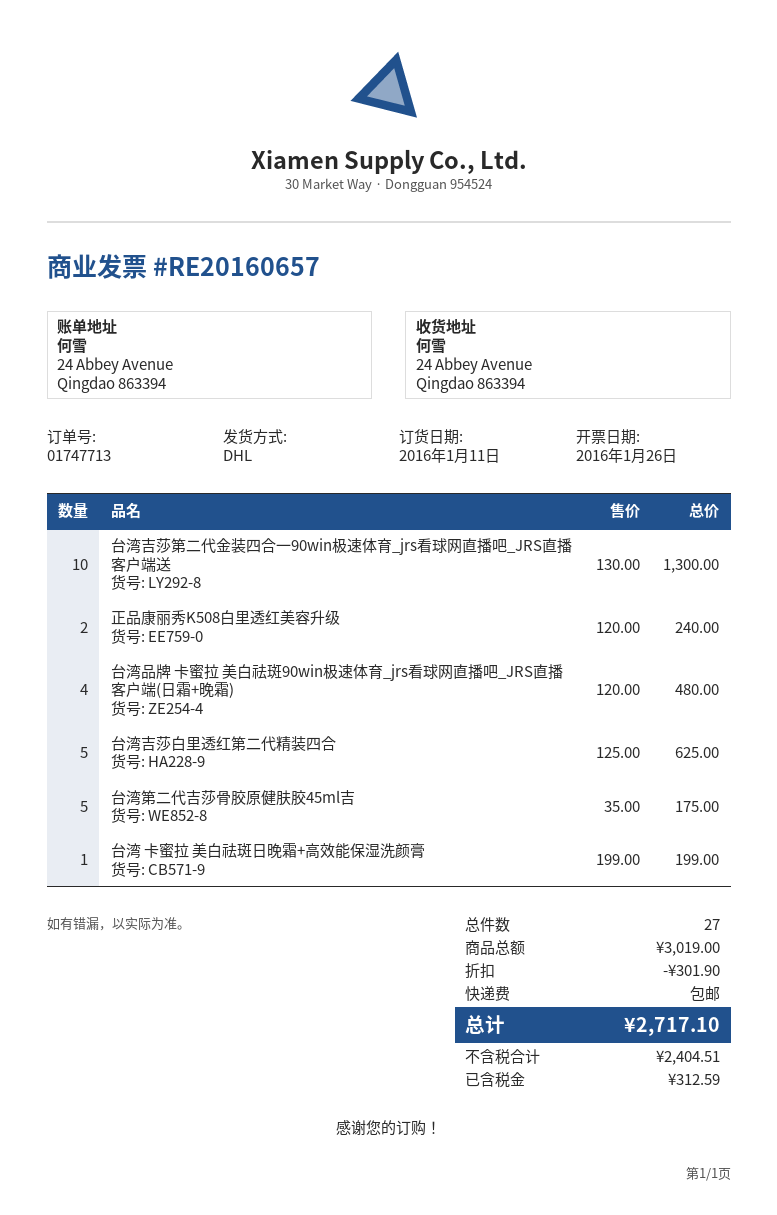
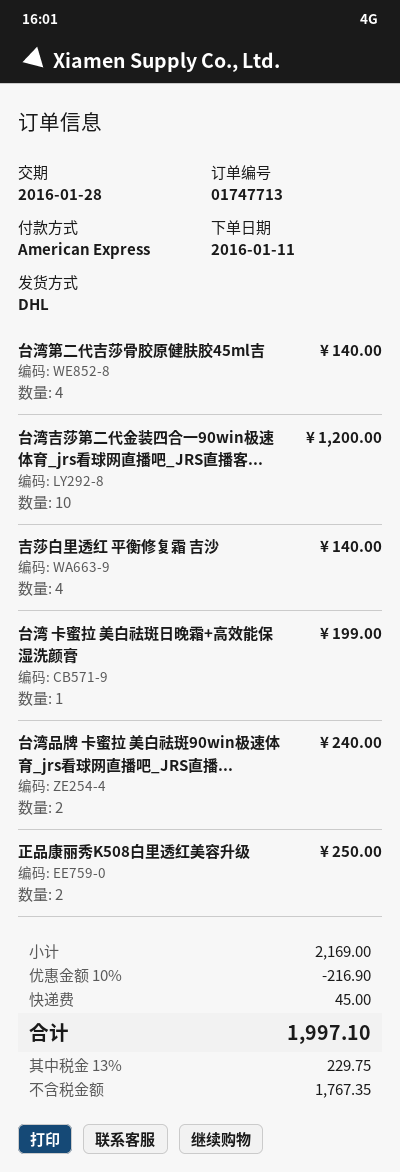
台湾吉莎第二代金装四合一90win极速体育_jrs看球网直播吧_JRS直播客户端送: 10 for 1300.00 -> 10 for 1200.00
正品康丽秀K508白里透红美容升级: 2 for 240.00 -> 2 for 250.00
台湾品牌 卡蜜拉 美白祛斑90win极速体育_jrs看球网直播吧_JRS直播客户端(日霜+晚霜): 4 for 480.00 -> 2 for 240.00
台湾吉莎白里透红第二代精装四合: 5 for 625.00 -> none
台湾第二代吉莎骨胶原健肤胶45ml吉: 5 for 175.00 -> 4 for 140.00
吉莎白里透红 平衡修复霜 吉沙: none -> 4 for 140.00
subtotal: 3019.00 -> 2169.00
discount: 301.90 -> 216.90
shipping: 0.00 -> 45.00
net: 2404.51 -> 1767.35
tax: 312.59 -> 229.75
total: 2717.10 -> 1997.10

